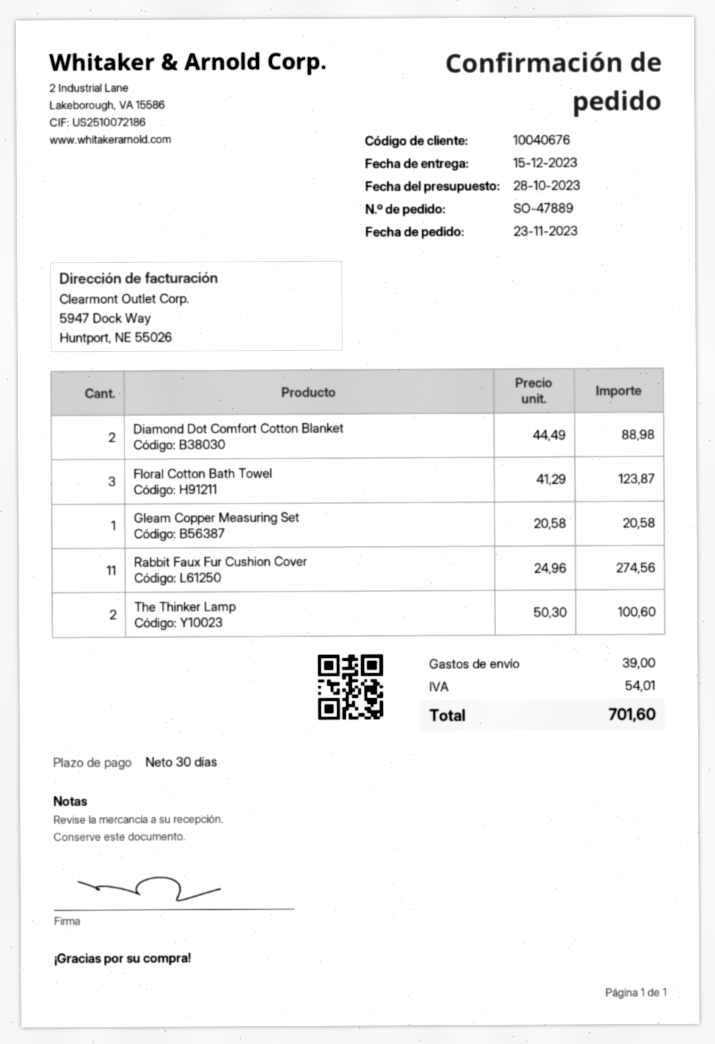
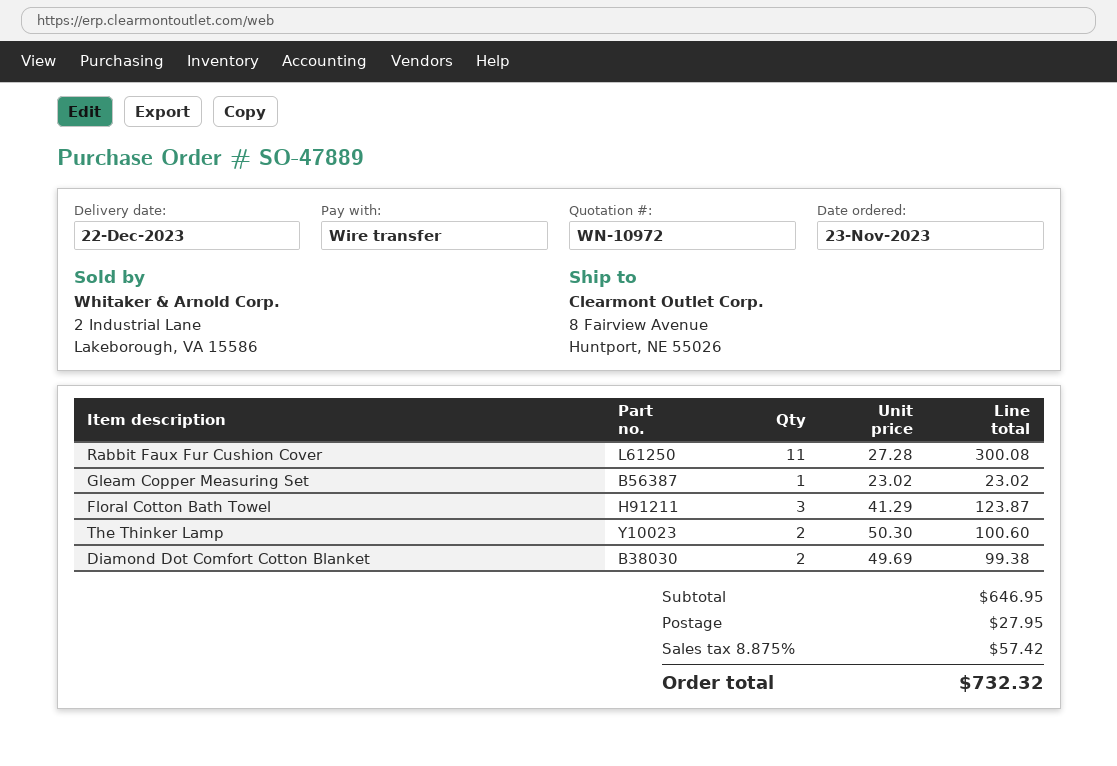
delivery date: 2023-12-15 -> 2023-12-22
Diamond Dot Comfort Cotton Blanket: 2 x 44.49 = 88.98 -> 2 x 49.69 = 99.38
Gleam Copper Measuring Set: 1 x 20.58 = 20.58 -> 1 x 23.02 = 23.02
Rabbit Faux Fur Cushion Cover: 11 x 24.96 = 274.56 -> 11 x 27.28 = 300.08
shipping: 39.00 -> 27.95
tax: 54.01 -> 57.42
total: 701.60 -> 732.32

